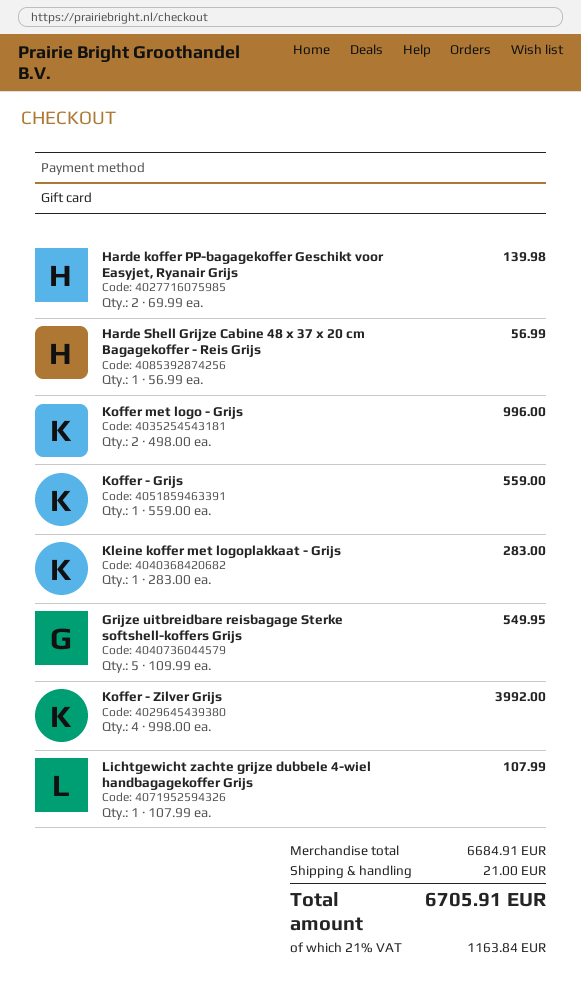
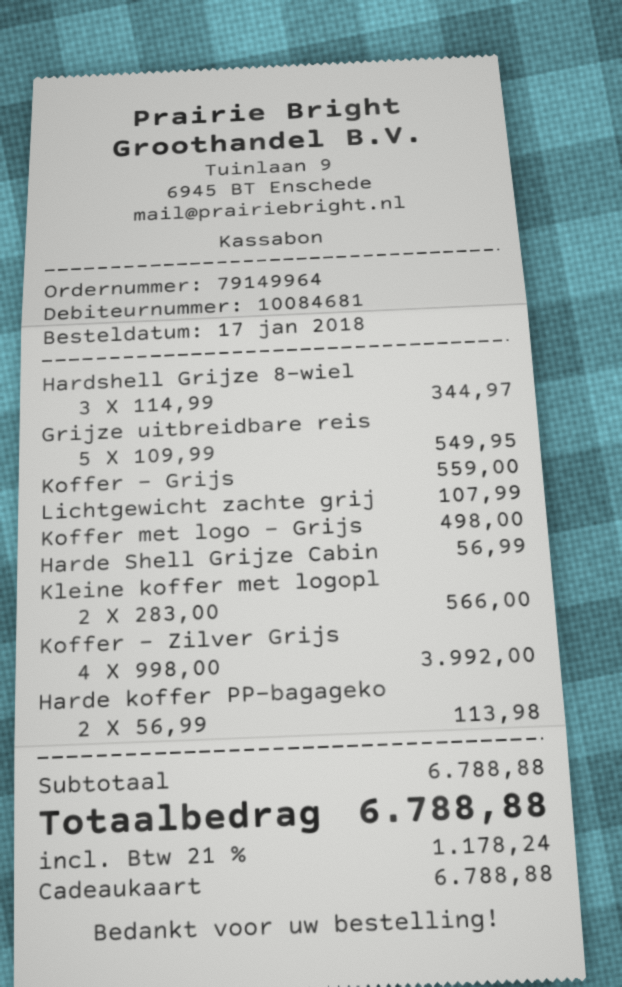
Harde koffer PP-bagagekoffer Geschikt voor Easyjet, Ryanair Grijs: 2 x 69.99 = 139.98 -> 2 x 56.99 = 113.98
Koffer met logo - Grijs: 2 x 498.00 = 996.00 -> 1 x 498.00 = 498.00
Kleine koffer met logoplakkaat - Grijs: 1 x 283.00 = 283.00 -> 2 x 283.00 = 566.00
Hardshell Grijze 8-wiel: none -> 3 x 114.99 = 344.97
subtotal: 6684.91 -> 6788.88
shipping: 21.00 -> none
tax: 21% = 1163.84 -> 21% = 1178.24
total: 6705.91 -> 6788.88

